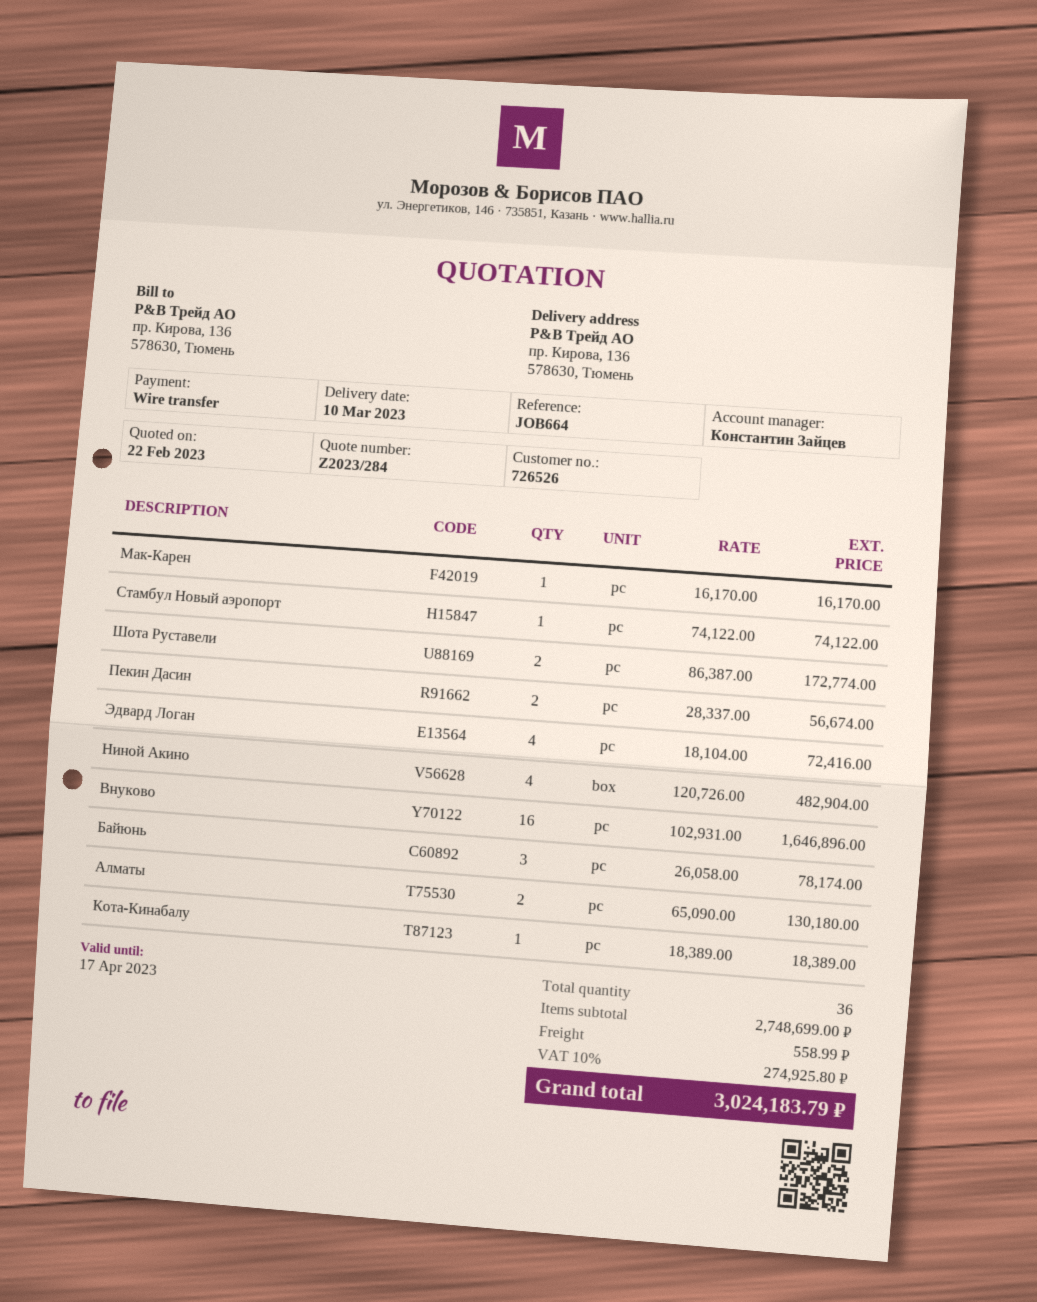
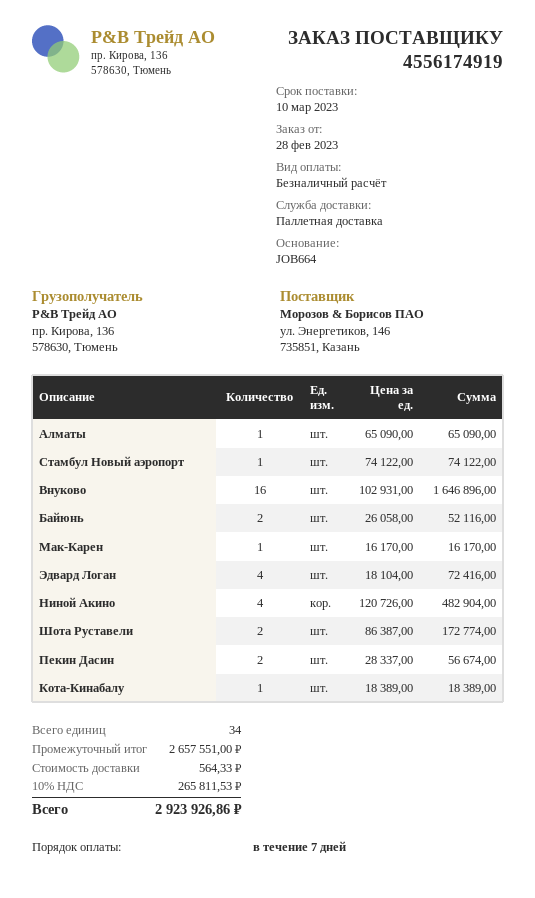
Байюнь: 3 x 26058.00 = 78174.00 -> 2 x 26058.00 = 52116.00
Алматы: 2 x 65090.00 = 130180.00 -> 1 x 65090.00 = 65090.00
total quantity: 36 -> 34
subtotal: 2748699.00 -> 2657551.00
shipping: 558.99 -> 564.33
tax: 10% = 274925.80 -> 10% = 265811.53
total: 3024183.79 -> 2923926.86

